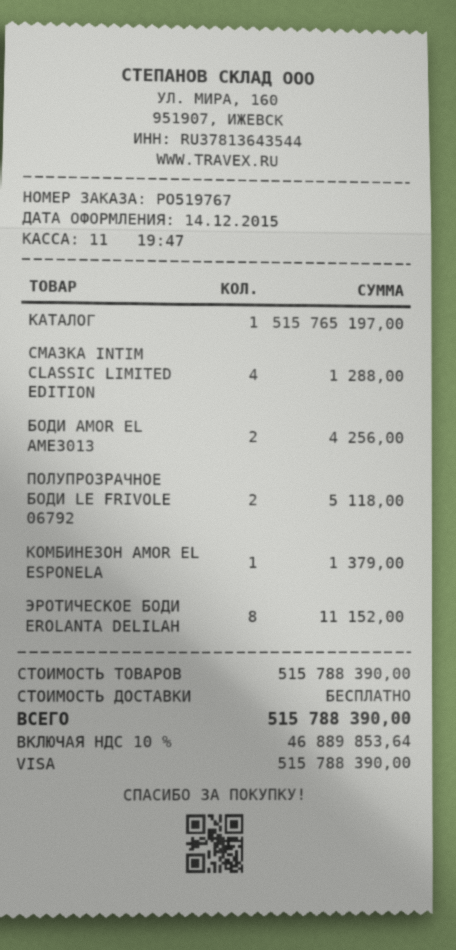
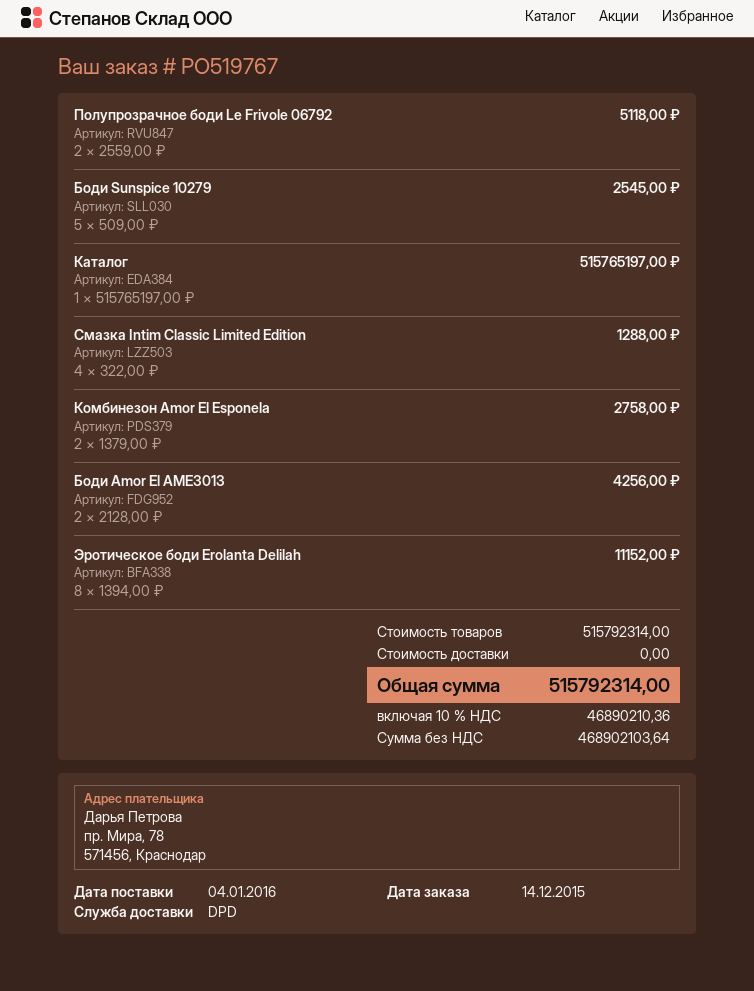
КОМБИНЕЗОН AMOR EL ESPONELA: 1 for 1379.00 -> 2 for 2758.00
Боди Sunspice 10279: none -> 5 for 2545.00
subtotal: 515788390.00 -> 515792314.00
tax: 10% = 46889853.64 -> 10% = 46890210.36
total: 515788390.00 -> 515792314.00

